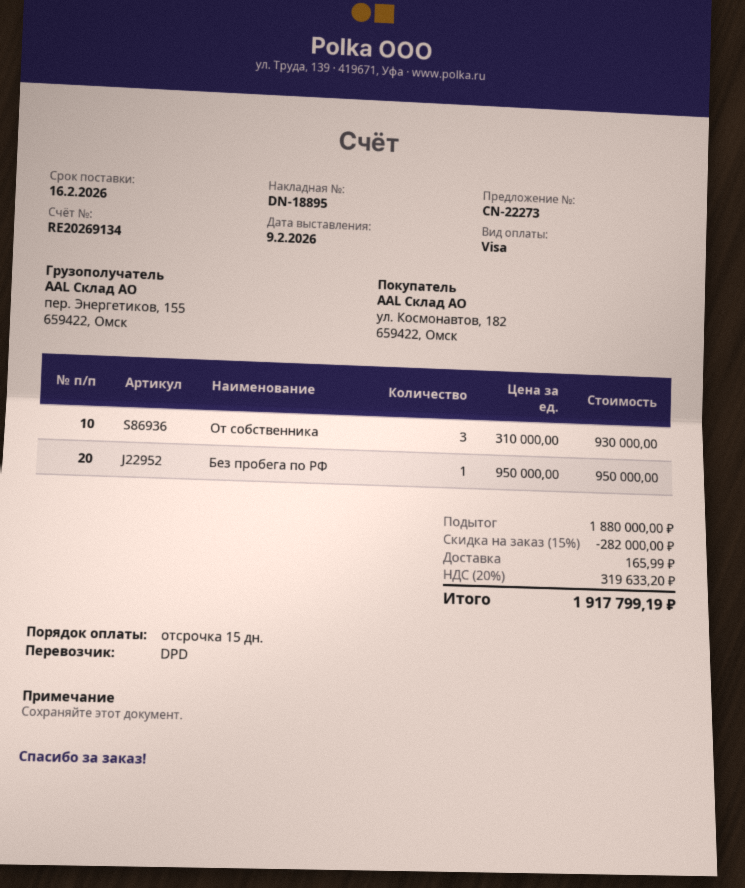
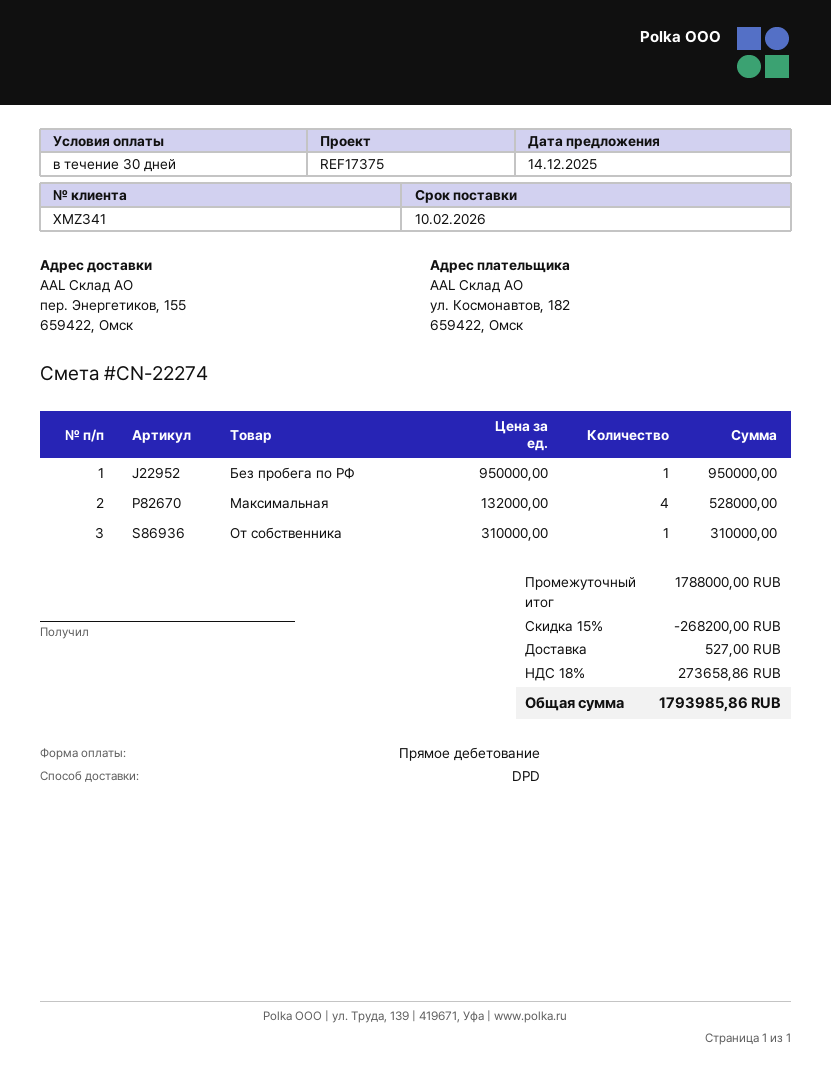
quote number: CN-22273 -> CN-22274
delivery date: 2026-02-16 -> 2026-02-10
payment terms: 15 days -> 30 days
payment method: Visa -> direct debit
От собственника: 3 x 310000.00 = 930000.00 -> 1 x 310000.00 = 310000.00
Максимальная: none -> 4 x 132000.00 = 528000.00
subtotal: 1880000.00 -> 1788000.00
discount: 15% = 282000.00 -> 15% = 268200.00
shipping: 165.99 -> 527.00
tax: 20% = 319633.20 -> 18% = 273658.86
total: 1917799.19 -> 1793985.86

